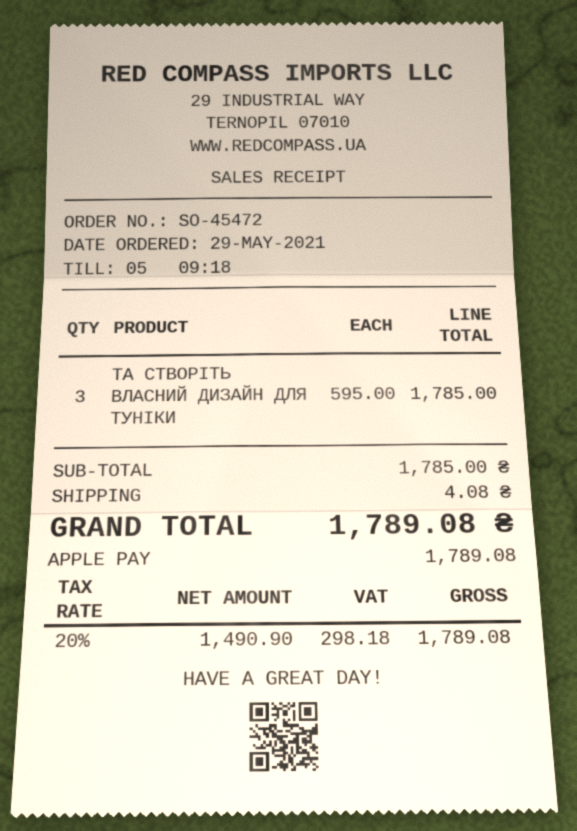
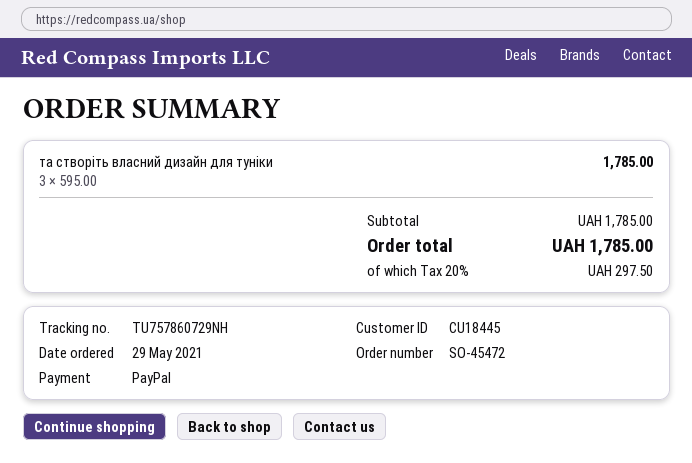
payment method: Apple Pay -> PayPal
shipping: 4.08 -> none
tax: 20% = 298.18 -> 20% = 297.50
total: 1789.08 -> 1785.00

